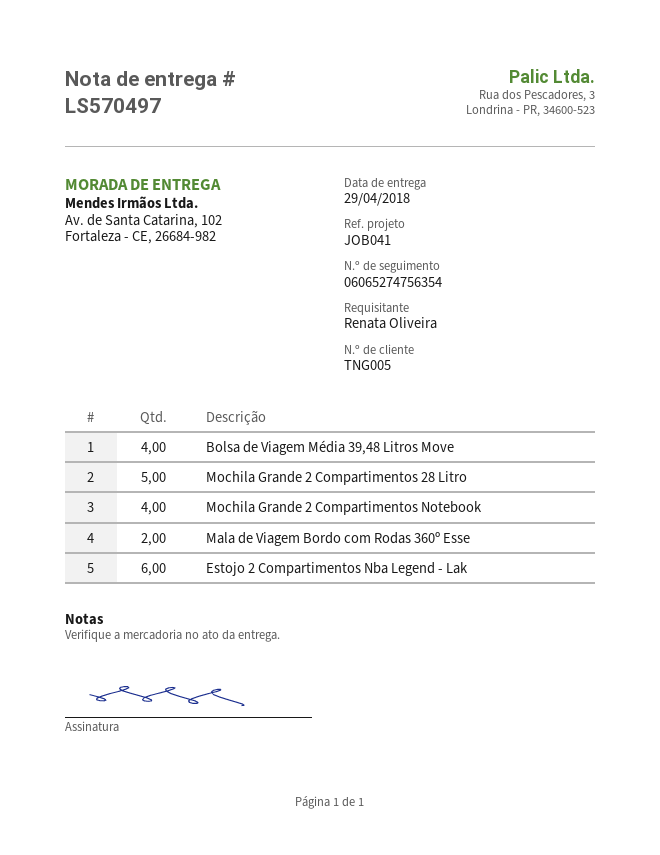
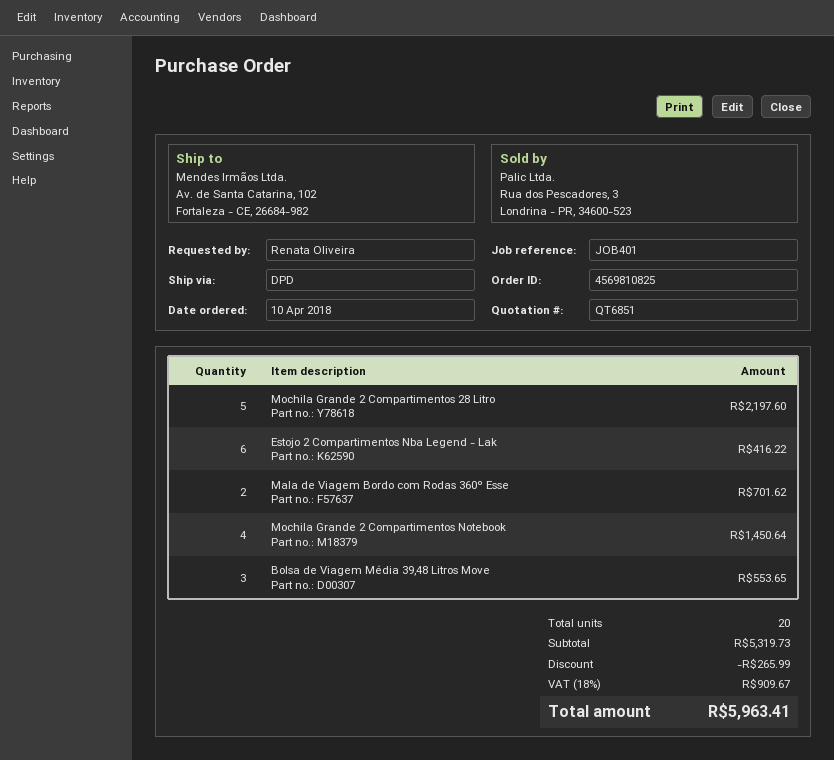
reference: JOB041 -> JOB401
Bolsa de Viagem Média 39,48 Litros Move: 4 -> 3

